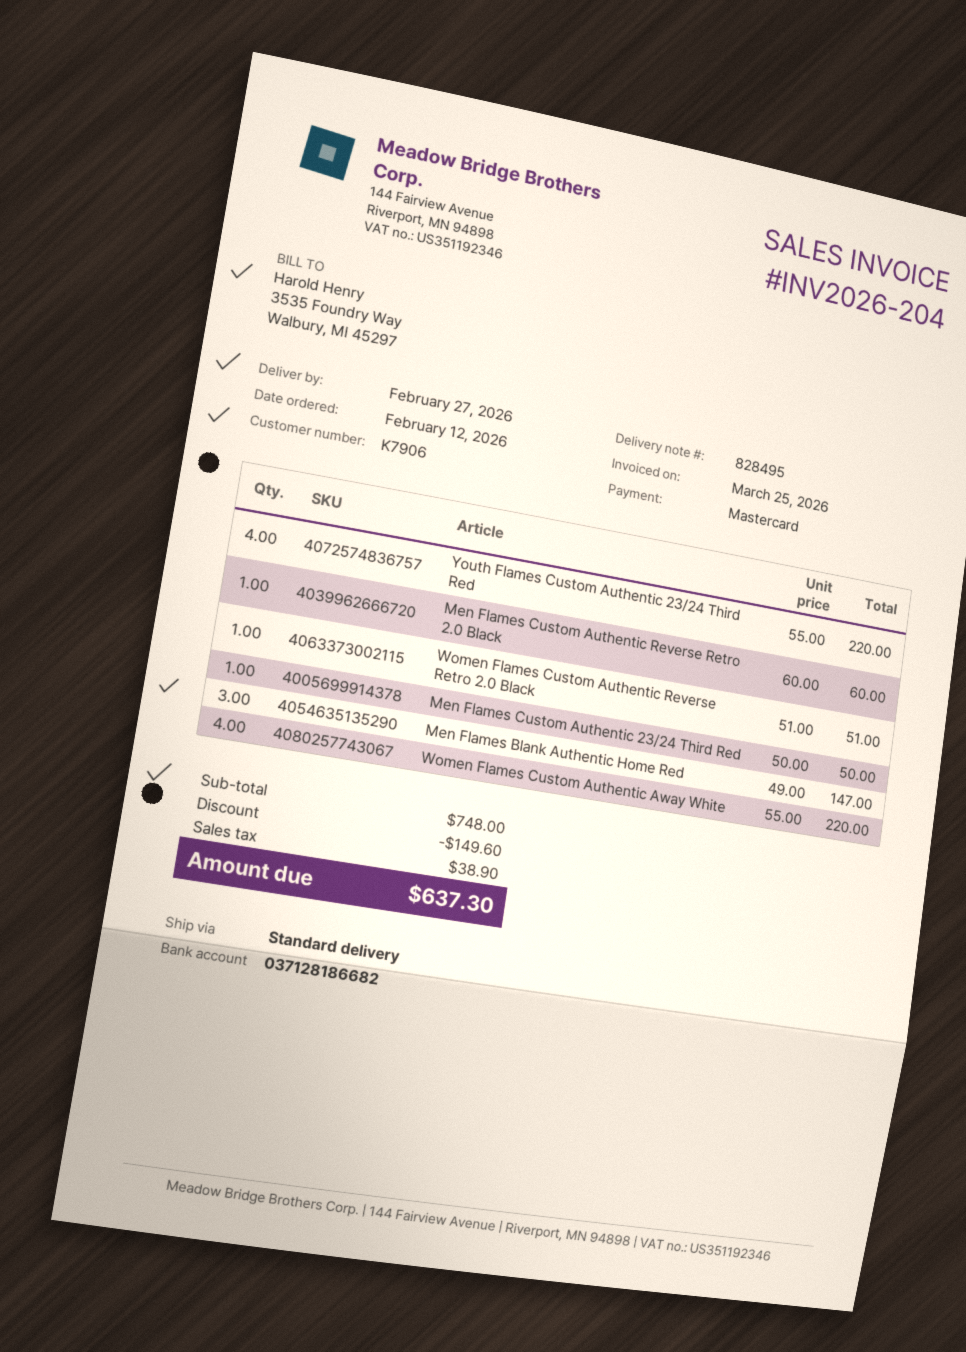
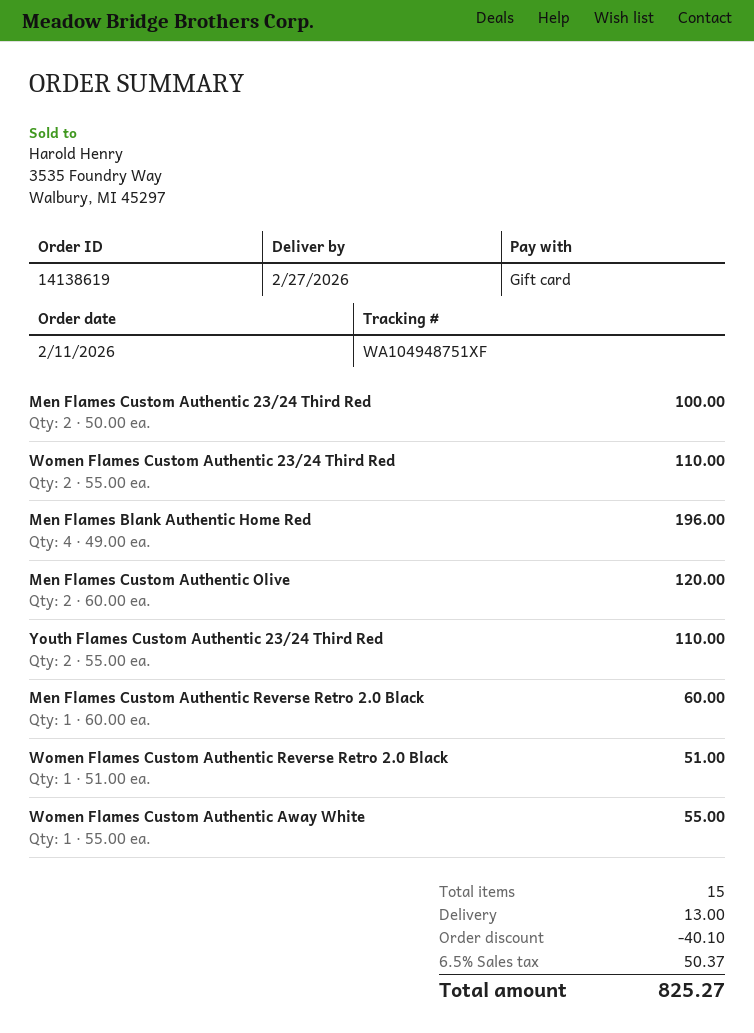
order date: 2026-02-12 -> 2026-02-11
payment method: Mastercard -> gift card
Youth Flames Custom Authentic 23/24 Third Red: 4 x 55.00 = 220.00 -> 2 x 55.00 = 110.00
Men Flames Custom Authentic 23/24 Third Red: 1 x 50.00 = 50.00 -> 2 x 50.00 = 100.00
Men Flames Blank Authentic Home Red: 3 x 49.00 = 147.00 -> 4 x 49.00 = 196.00
Women Flames Custom Authentic Away White: 4 x 55.00 = 220.00 -> 1 x 55.00 = 55.00
Women Flames Custom Authentic 23/24 Third Red: none -> 2 x 55.00 = 110.00
Men Flames Custom Authentic Olive: none -> 2 x 60.00 = 120.00
discount: 149.60 -> 40.10
shipping: none -> 13.00
tax: 38.90 -> 50.37
total: 637.30 -> 825.27

